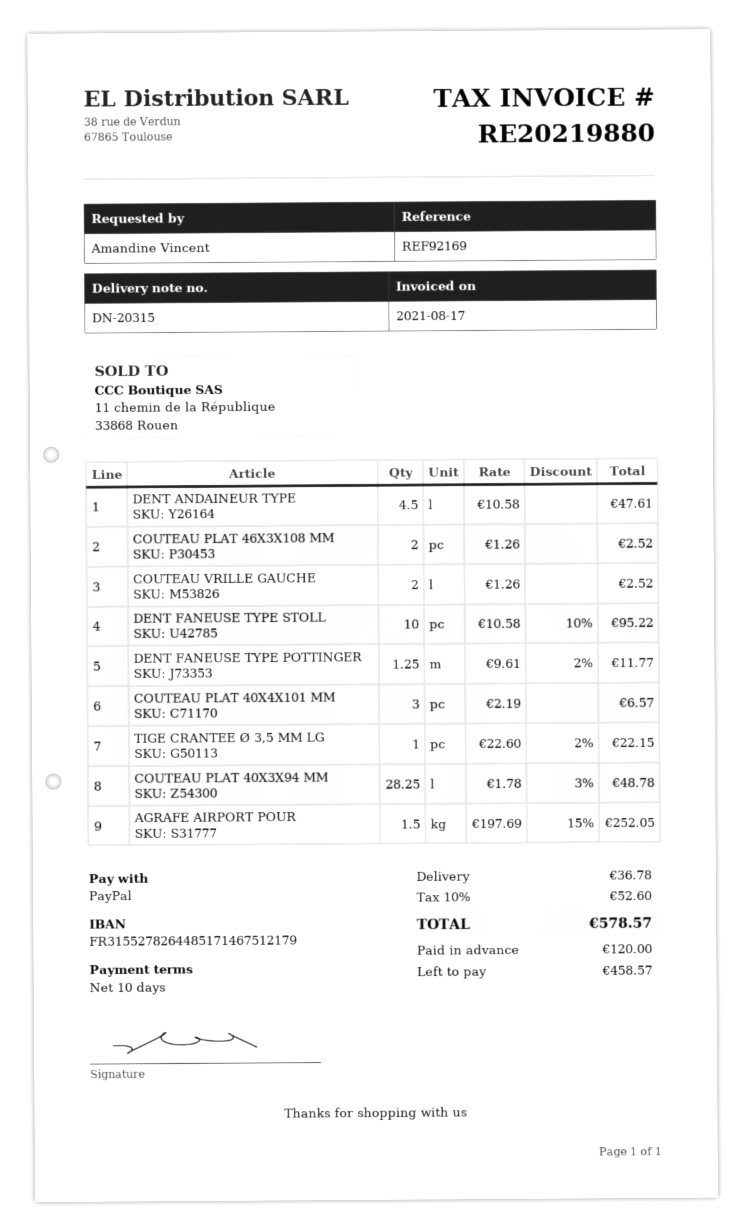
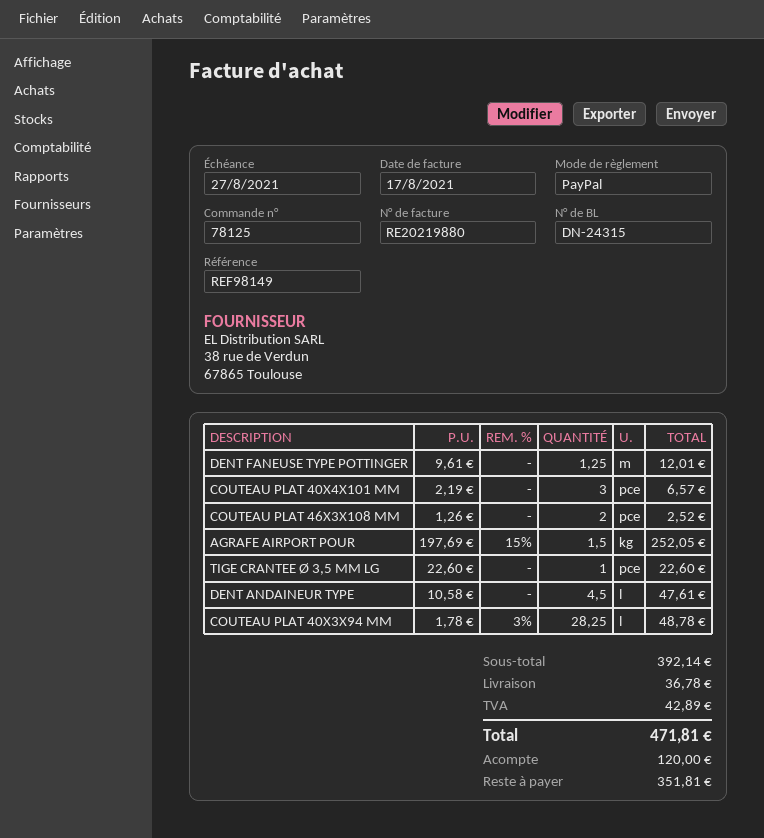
delivery note number: DN-20315 -> DN-24315
reference: REF92169 -> REF98149
COUTEAU VRILLE GAUCHE: 2 x 1.26 = 2.52 -> none
DENT FANEUSE TYPE STOLL: 10 x 10.58 - 10% = 95.22 -> none
DENT FANEUSE TYPE POTTINGER: 1.25 x 9.61 - 2% = 11.77 -> 1.25 x 9.61 = 12.01
TIGE CRANTEE Ø 3,5 MM LG: 1 x 22.60 - 2% = 22.15 -> 1 x 22.60 = 22.60
tax: 52.60 -> 42.89
total: 578.57 -> 471.81
balance: 458.57 -> 351.81

